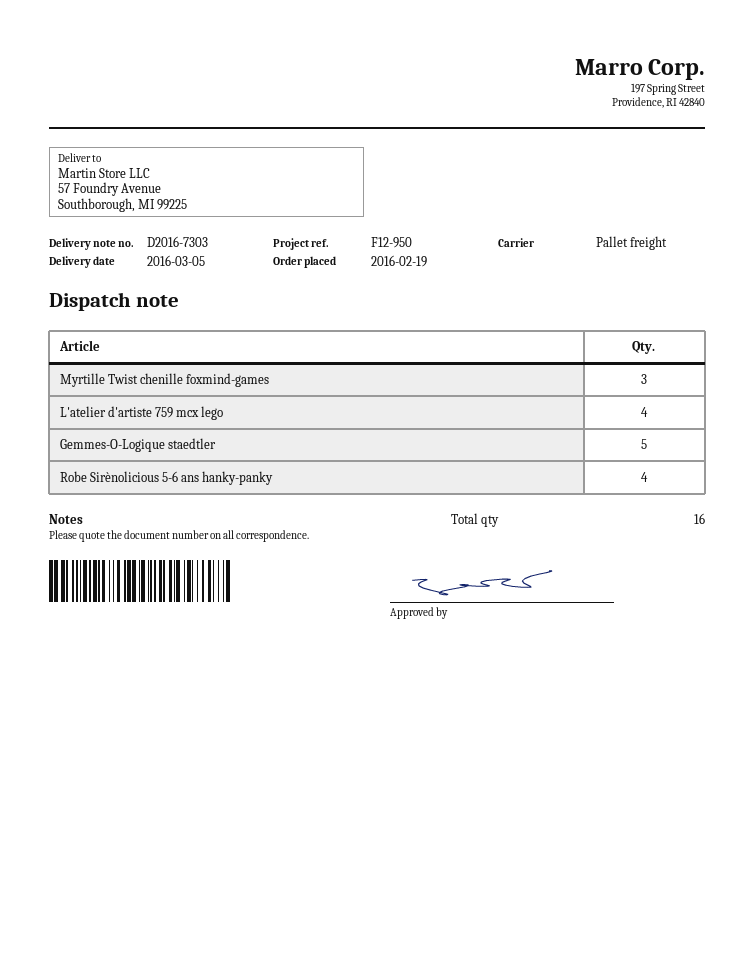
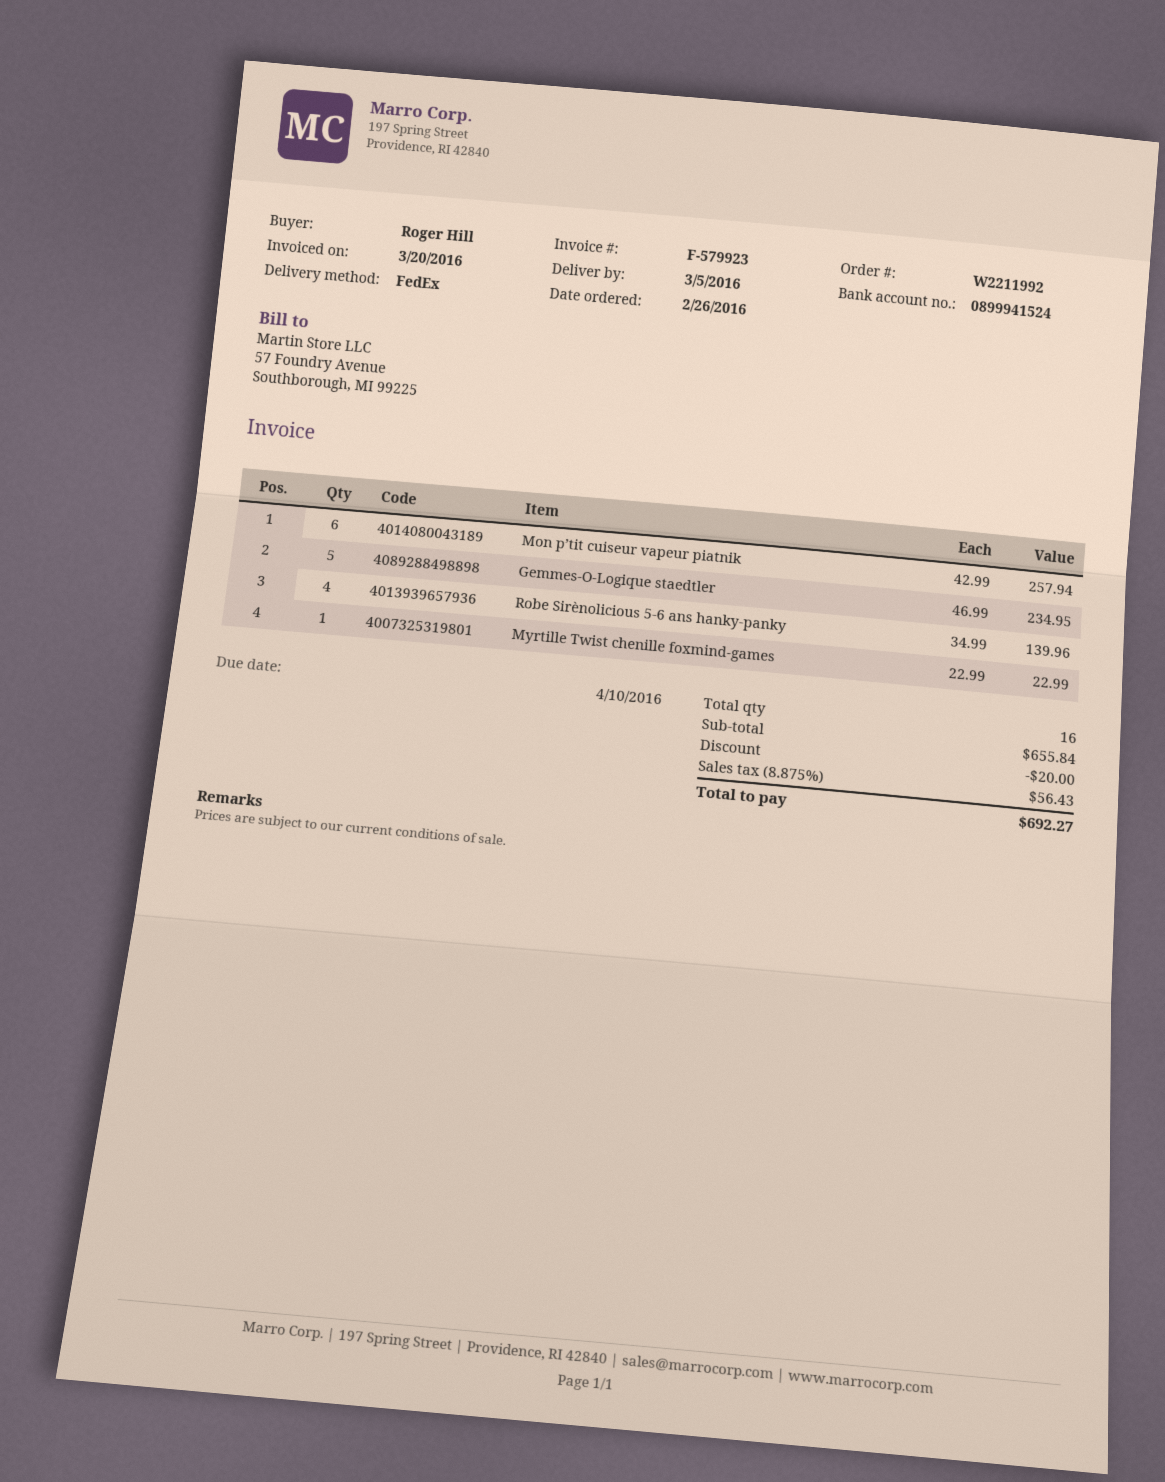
order date: 2016-02-19 -> 2016-02-26
shipping method: pallet freight -> FedEx
Myrtille Twist chenille foxmind-games: 3 -> 1
L'atelier d'artiste 759 mcx lego: 4 -> none
Mon p’tit cuiseur vapeur piatnik: none -> 6

